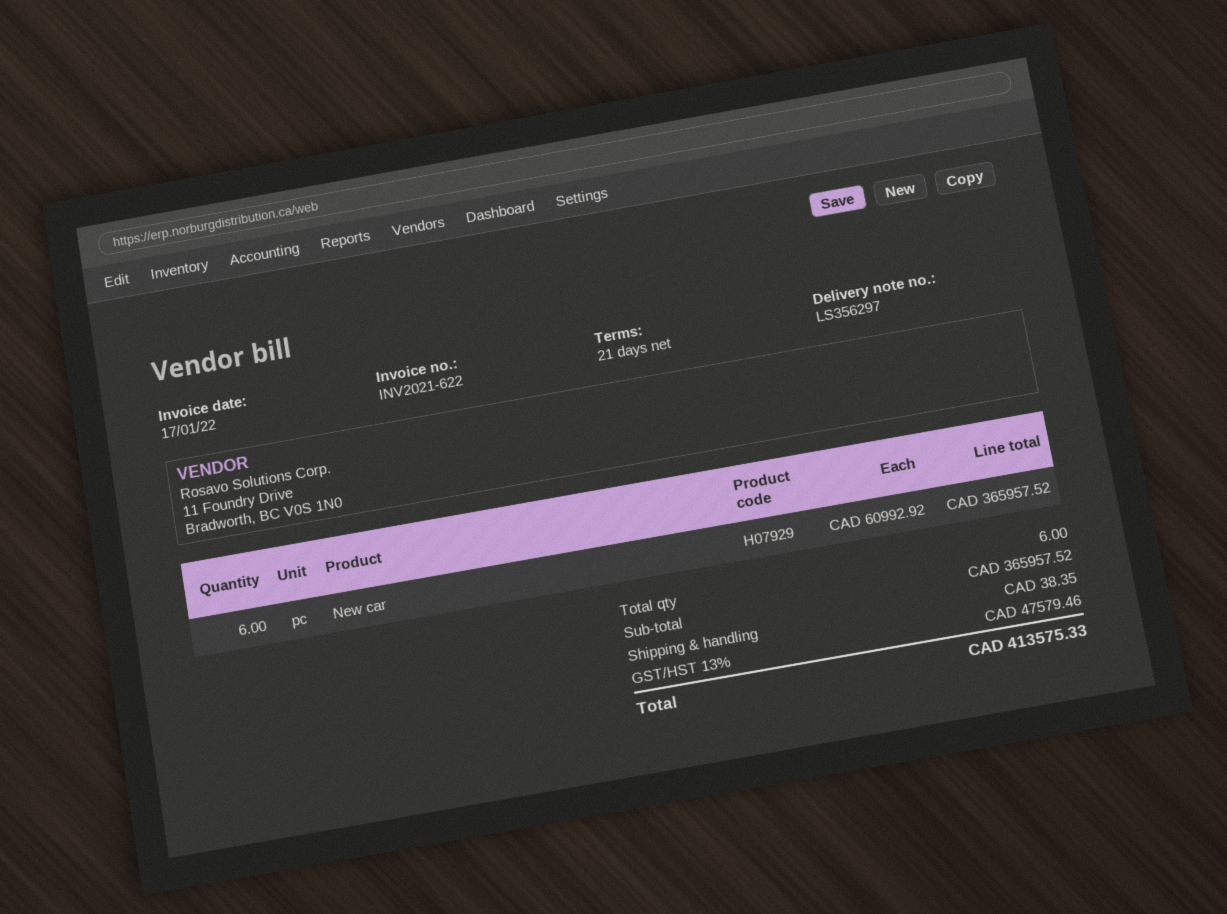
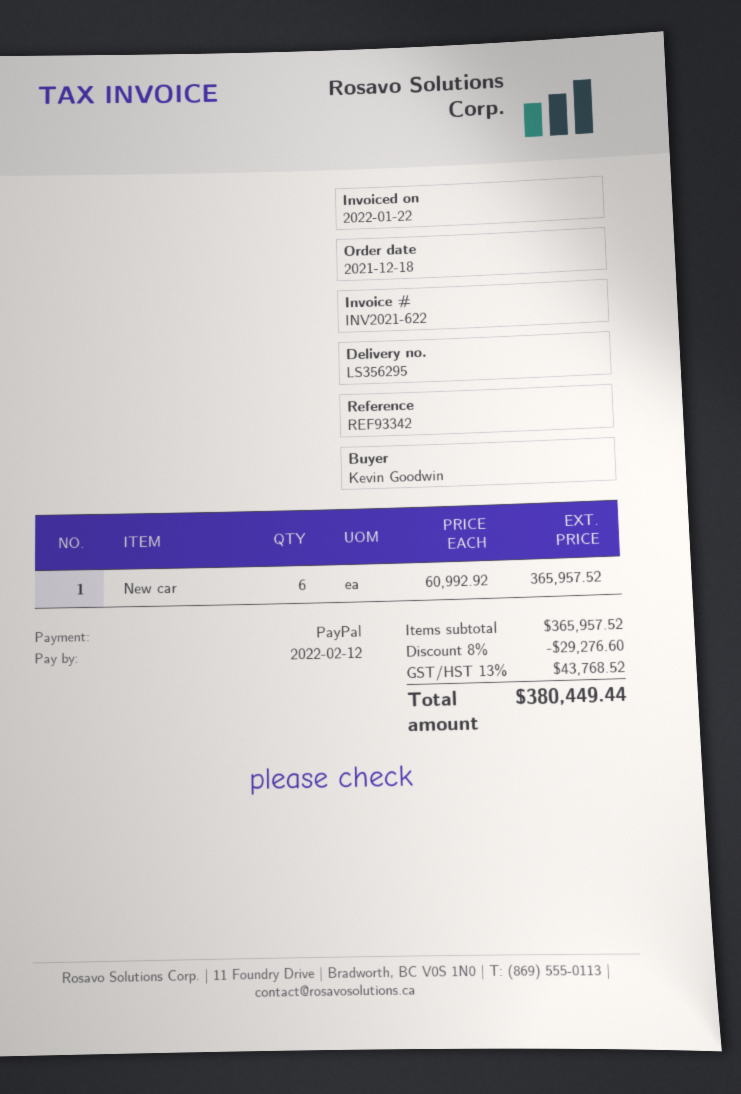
delivery note number: LS356297 -> LS356295
invoice date: 2022-01-17 -> 2022-01-22
discount: none -> 8% = 29276.60
shipping: 38.35 -> none
tax: 13% = 47579.46 -> 13% = 43768.52
total: 413575.33 -> 380449.44

